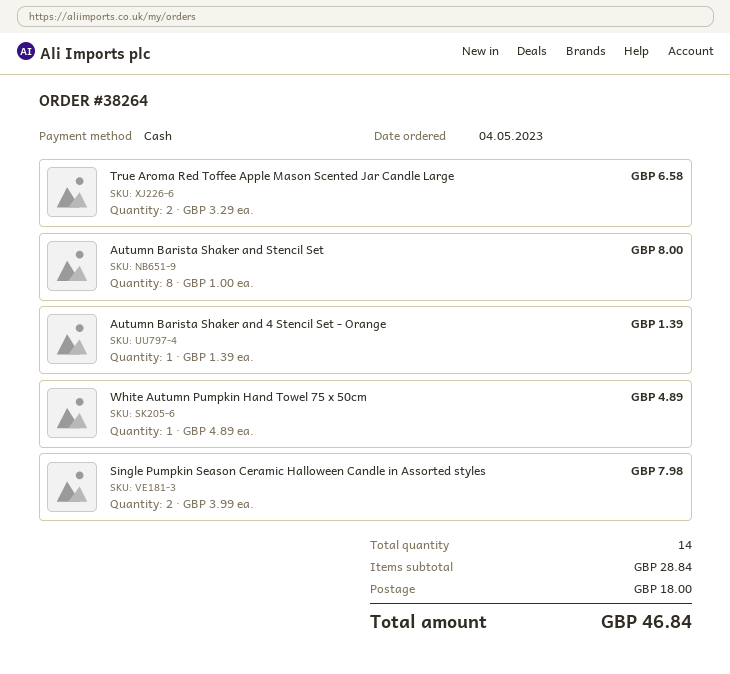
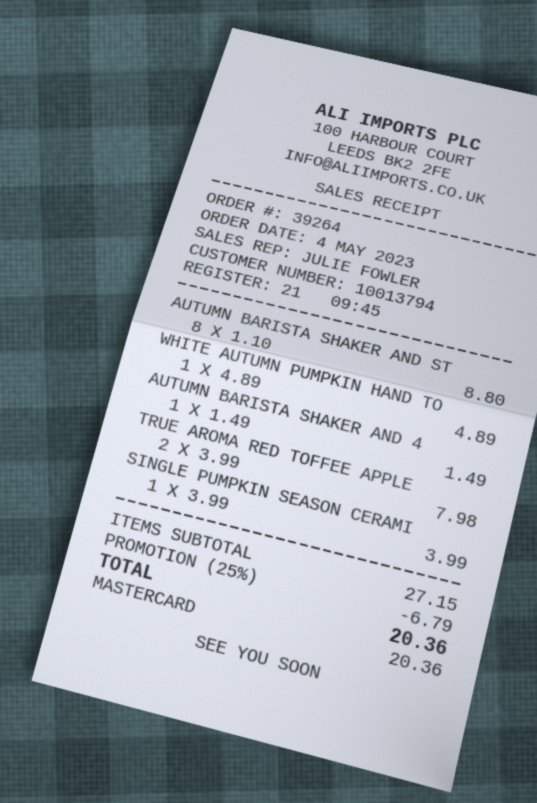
order number: 38264 -> 39264
payment method: cash -> Mastercard
True Aroma Red Toffee Apple Mason Scented Jar Candle Large: 2 x 3.29 = 6.58 -> 2 x 3.99 = 7.98
Autumn Barista Shaker and Stencil Set: 8 x 1.00 = 8.00 -> 8 x 1.10 = 8.80
Autumn Barista Shaker and 4 Stencil Set - Orange: 1 x 1.39 = 1.39 -> 1 x 1.49 = 1.49
Single Pumpkin Season Ceramic Halloween Candle in Assorted styles: 2 x 3.99 = 7.98 -> 1 x 3.99 = 3.99
subtotal: 28.84 -> 27.15
discount: none -> 25% = 6.79
shipping: 18.00 -> none
total: 46.84 -> 20.36

